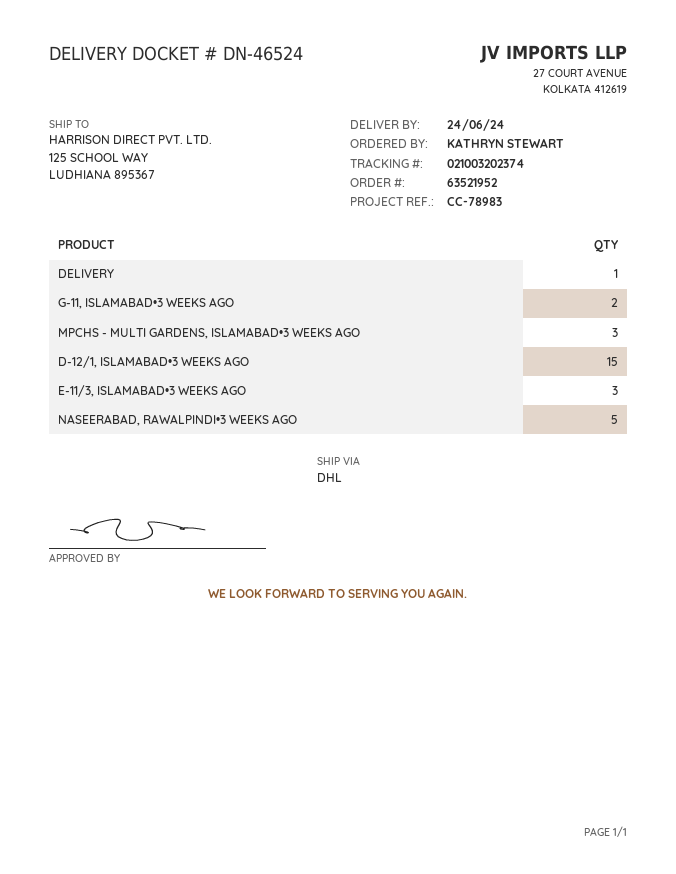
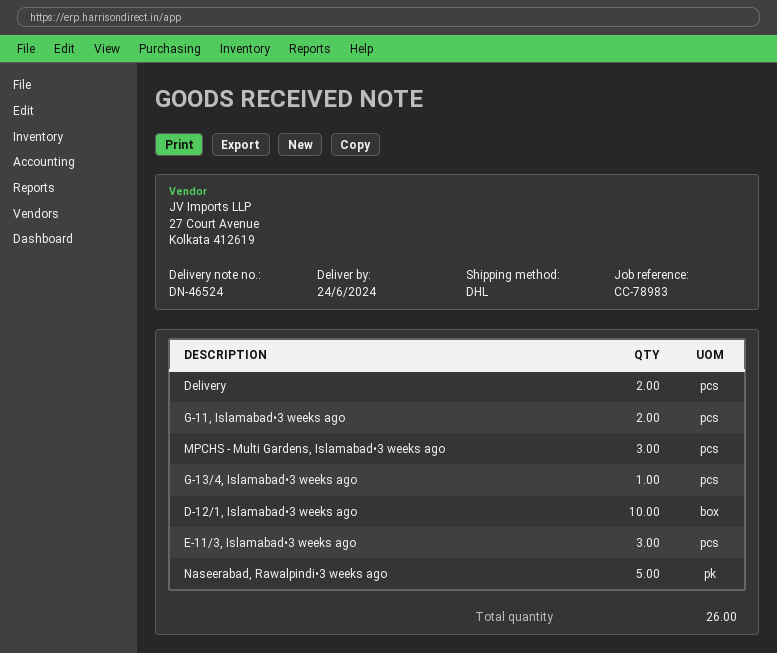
DELIVERY: 1 -> 2
D-12/1, ISLAMABAD•3 WEEKS AGO: 15 -> 10
G-13/4, Islamabad•3 weeks ago: none -> 1

